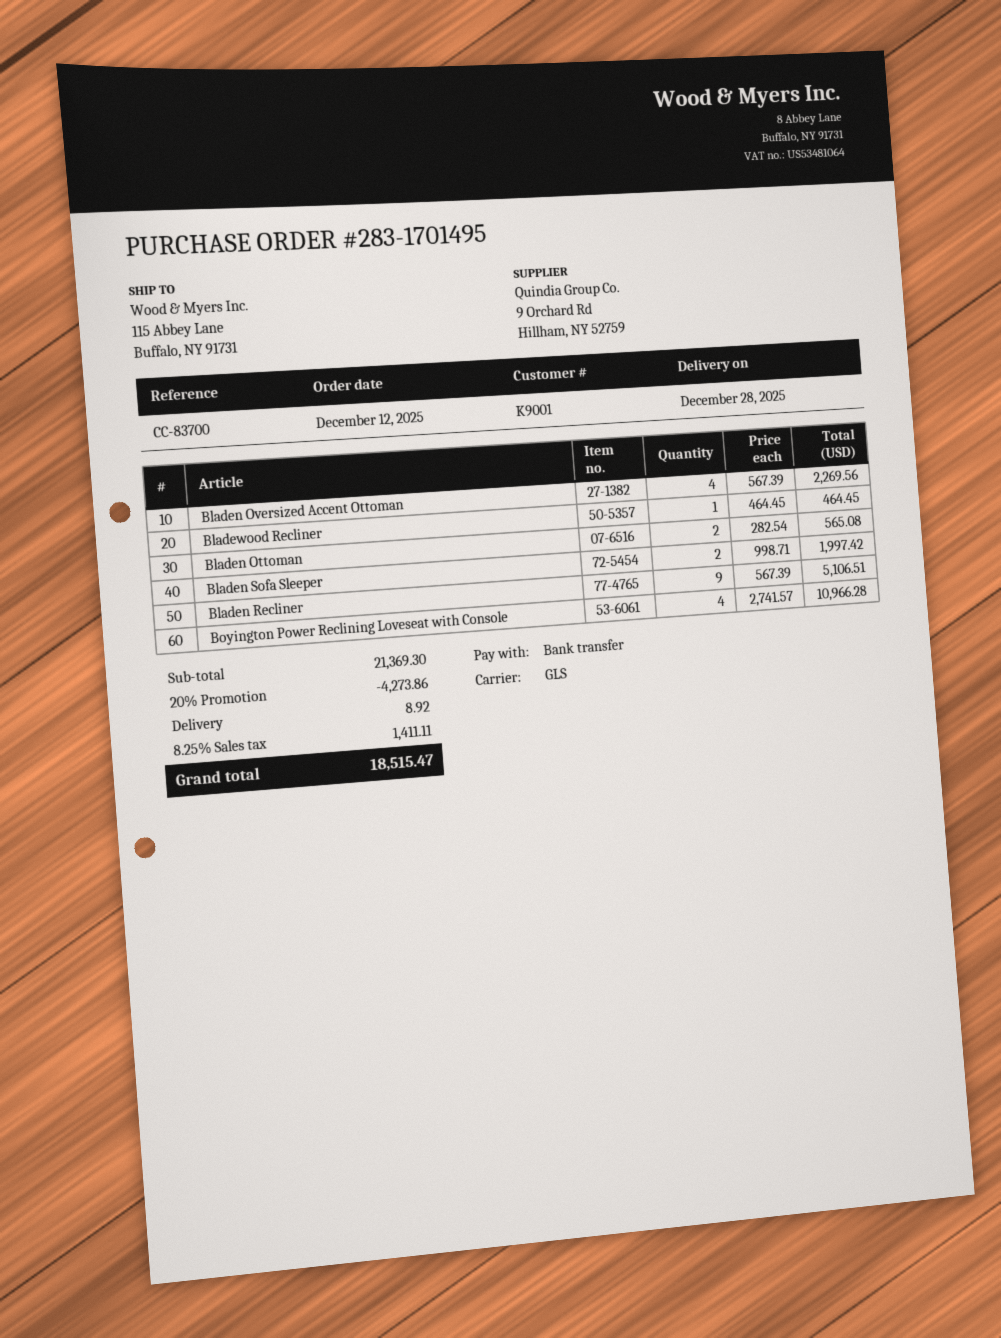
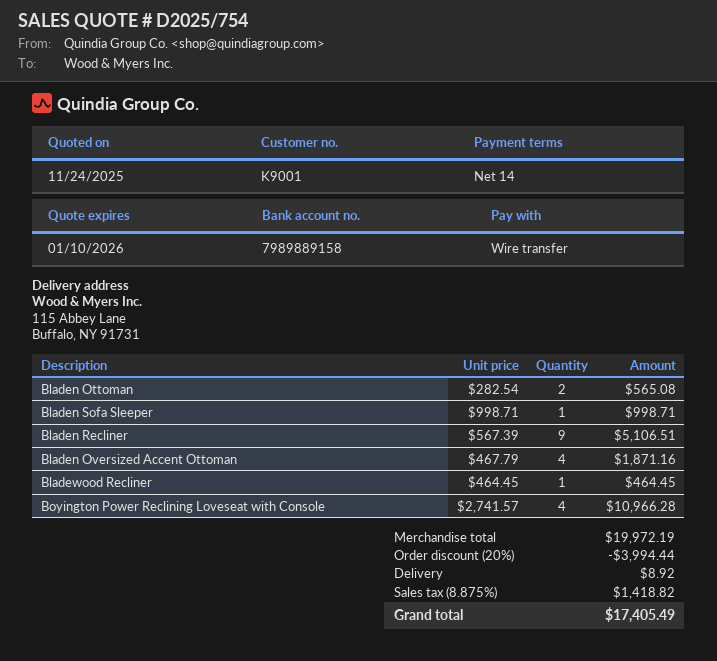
Bladen Oversized Accent Ottoman: 4 x 567.39 = 2269.56 -> 4 x 467.79 = 1871.16
Bladen Sofa Sleeper: 2 x 998.71 = 1997.42 -> 1 x 998.71 = 998.71
subtotal: 21369.30 -> 19972.19
discount: 20% = 4273.86 -> 20% = 3994.44
tax: 8.25% = 1411.11 -> 8.875% = 1418.82
total: 18515.47 -> 17405.49

